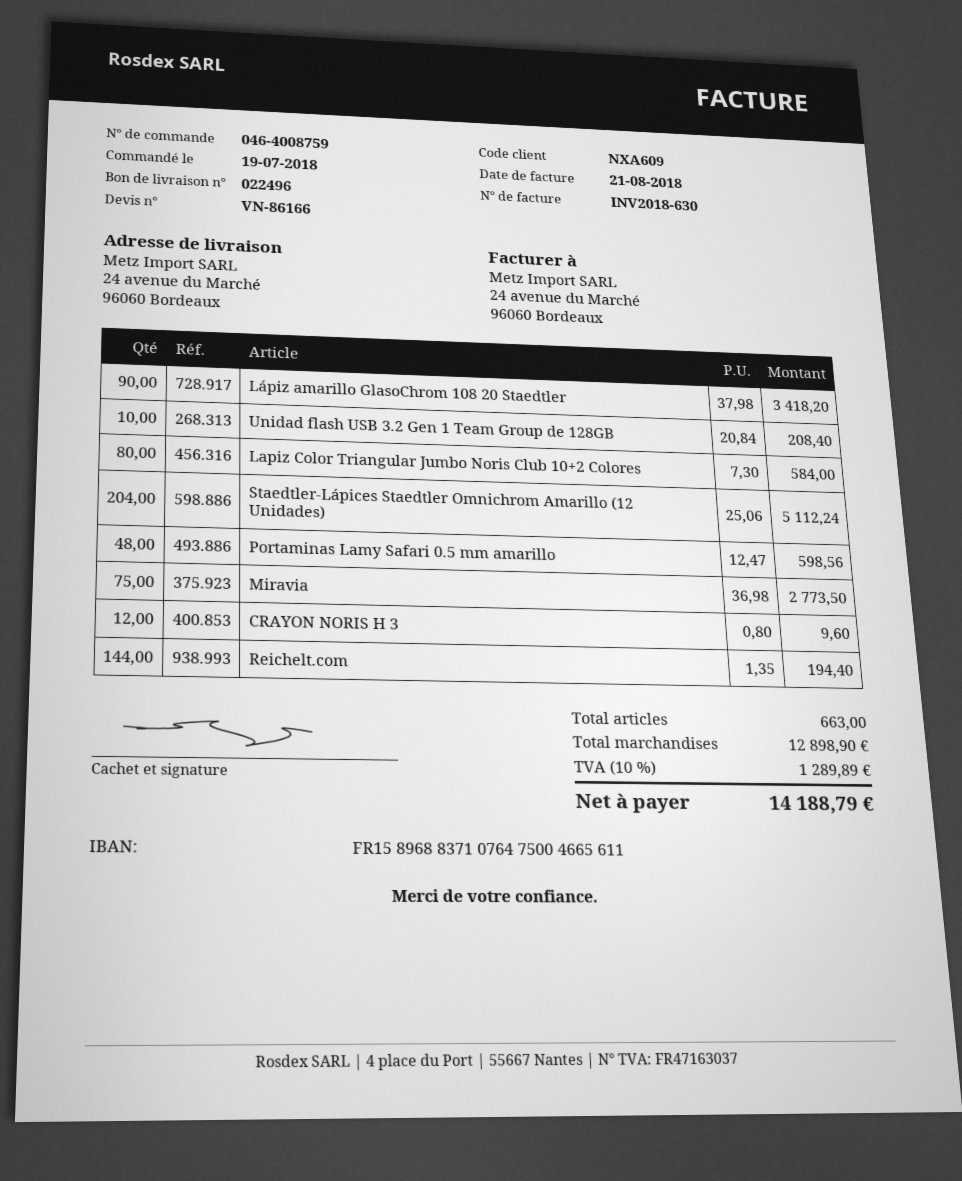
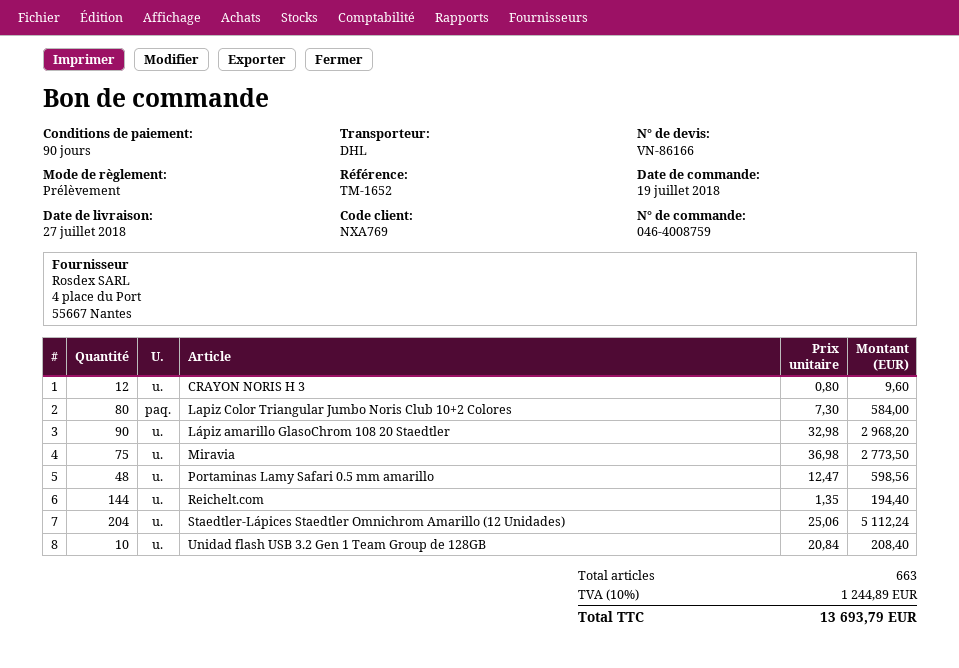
customer number: NXA609 -> NXA769
Lápiz amarillo GlasoChrom 108 20 Staedtler: 90 x 37.98 = 3418.20 -> 90 x 32.98 = 2968.20
tax: 10% = 1289.89 -> 10% = 1244.89
total: 14188.79 -> 13693.79

